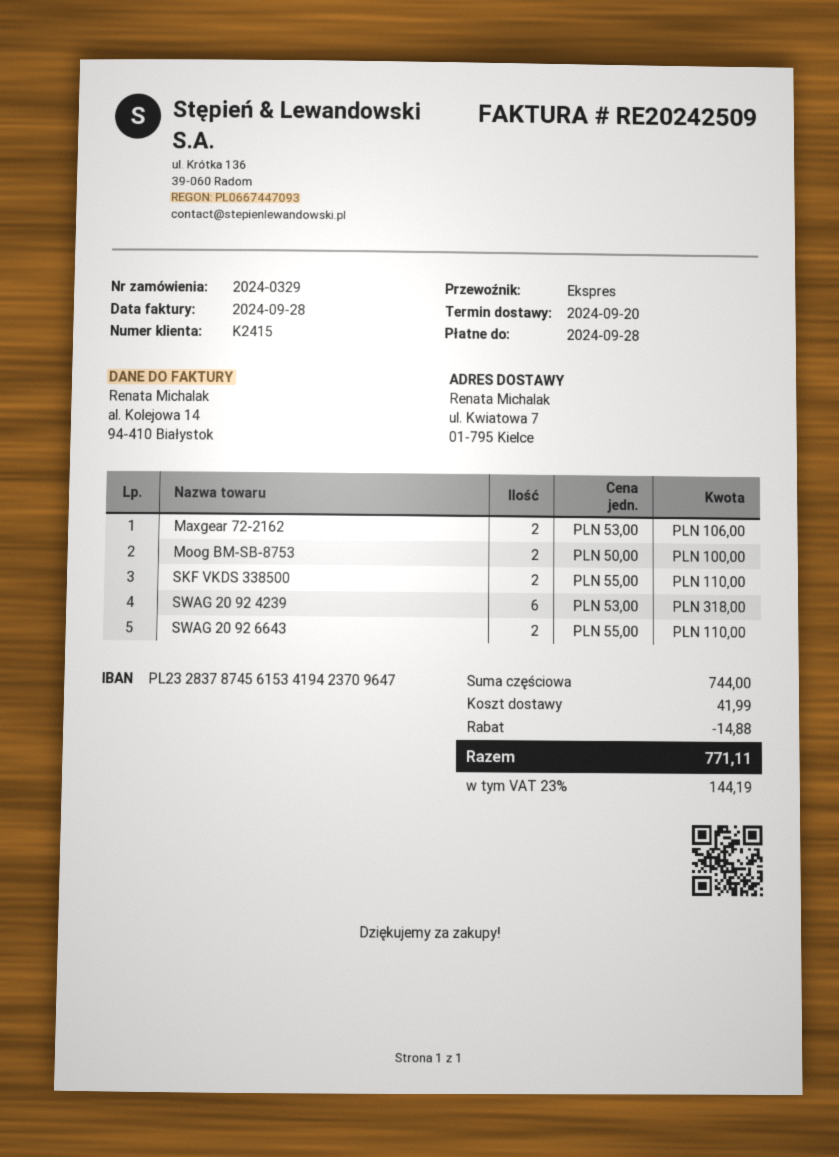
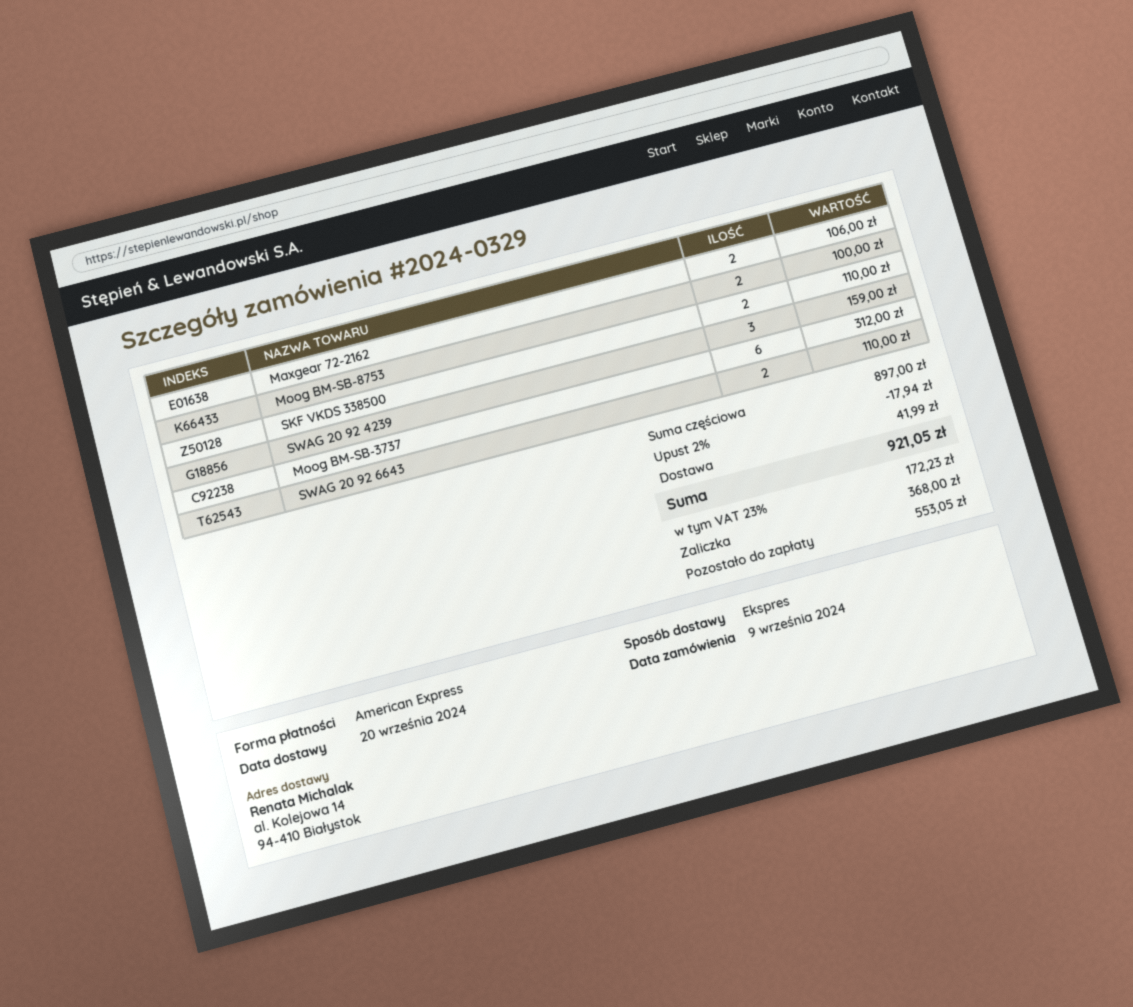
ship to: ul. Kwiatowa 7, 01-795 Kielce -> al. Kolejowa 14, 94-410 Białystok
SWAG 20 92 4239: 6 for 318.00 -> 3 for 159.00
Moog BM-SB-3737: none -> 6 for 312.00
subtotal: 744.00 -> 897.00
discount: 14.88 -> 17.94
tax: 23% = 144.19 -> 23% = 172.23
total: 771.11 -> 921.05

